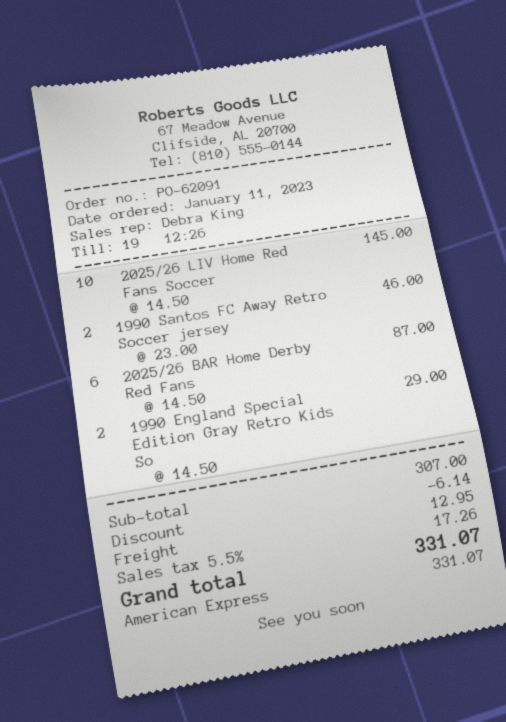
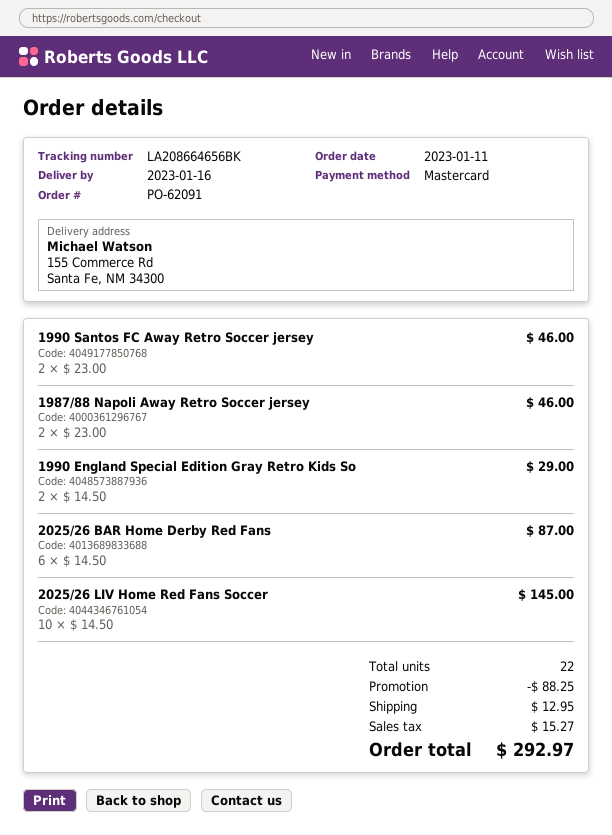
payment method: American Express -> Mastercard
1987/88 Napoli Away Retro Soccer jersey: none -> 2 x 23.00 = 46.00
discount: 6.14 -> 88.25
tax: 17.26 -> 15.27
total: 331.07 -> 292.97

